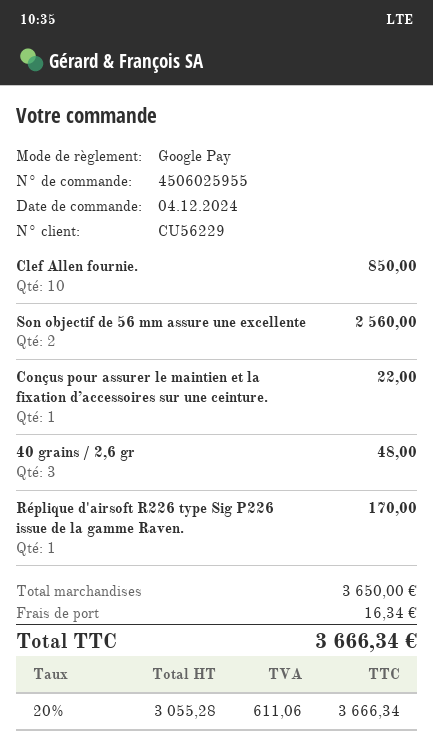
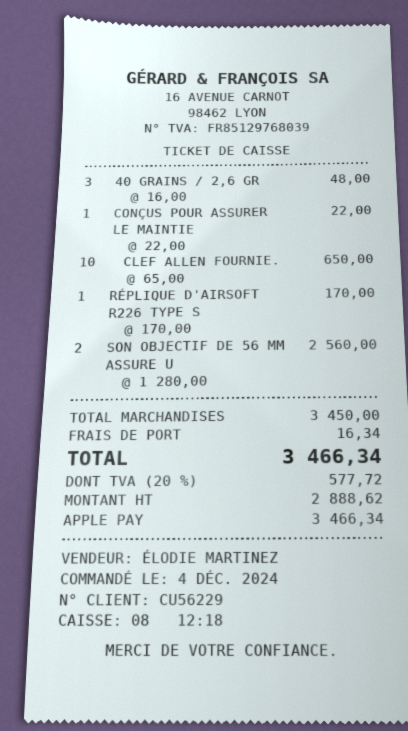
payment method: Google Pay -> Apple Pay
Clef Allen fournie.: 10 for 850.00 -> 10 for 650.00
subtotal: 3650.00 -> 3450.00
net: 3055.28 -> 2888.62
tax: 20% = 611.06 -> 20% = 577.72
total: 3666.34 -> 3466.34

